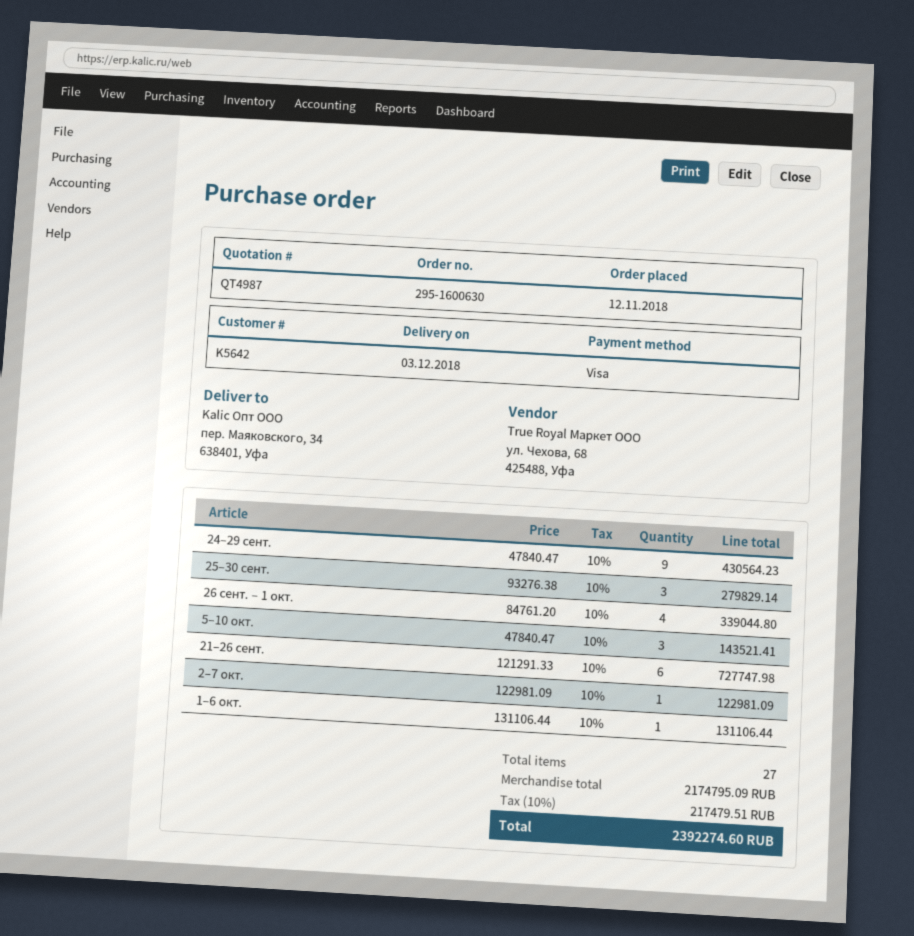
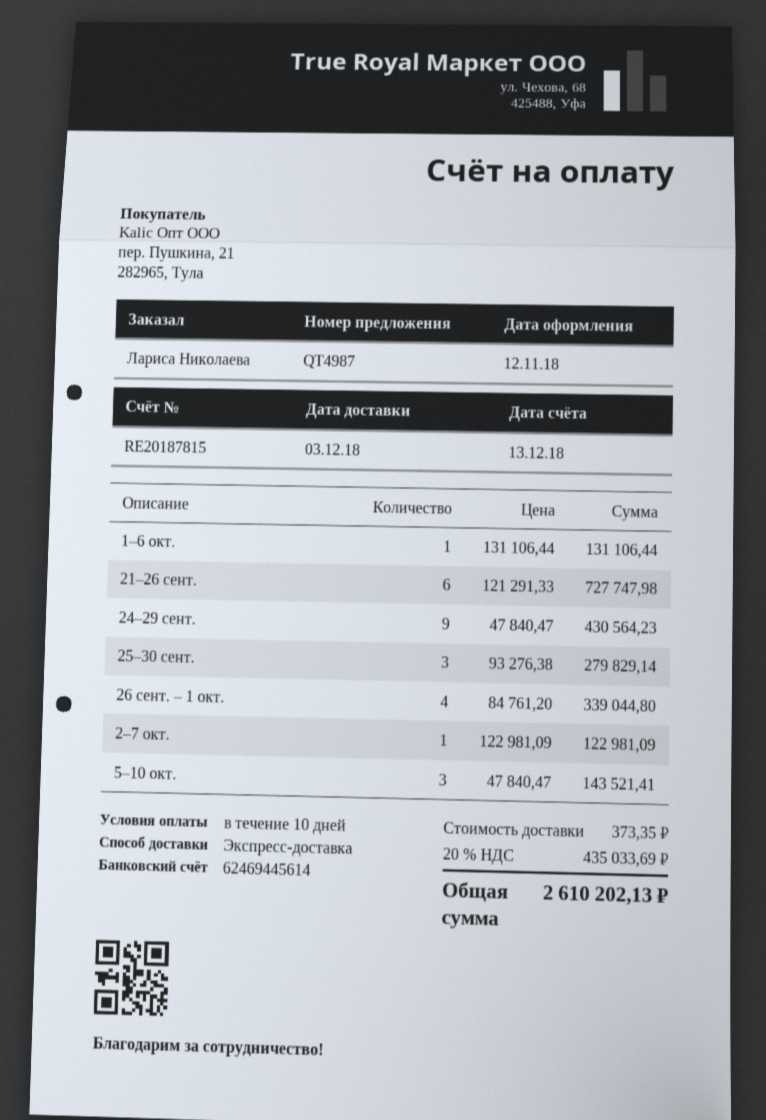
shipping: none -> 373.35
tax: 10% = 217479.51 -> 20% = 435033.69
total: 2392274.60 -> 2610202.13

